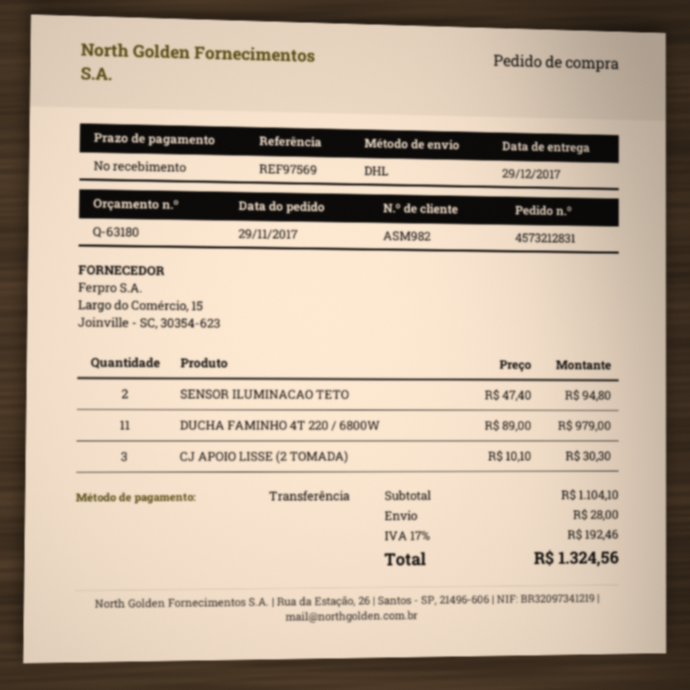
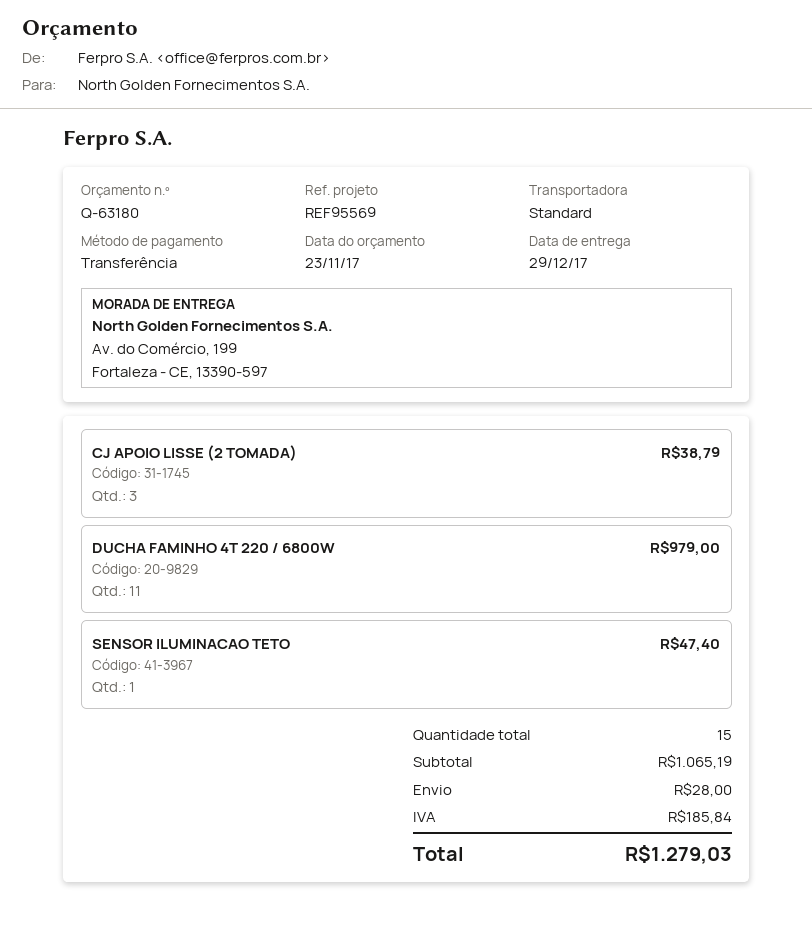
reference: REF97569 -> REF95569
shipping method: DHL -> standard
SENSOR ILUMINACAO TETO: 2 for 94.80 -> 1 for 47.40
CJ APOIO LISSE (2 TOMADA): 3 for 30.30 -> 3 for 38.79
subtotal: 1104.10 -> 1065.19
tax: 192.46 -> 185.84
total: 1324.56 -> 1279.03

